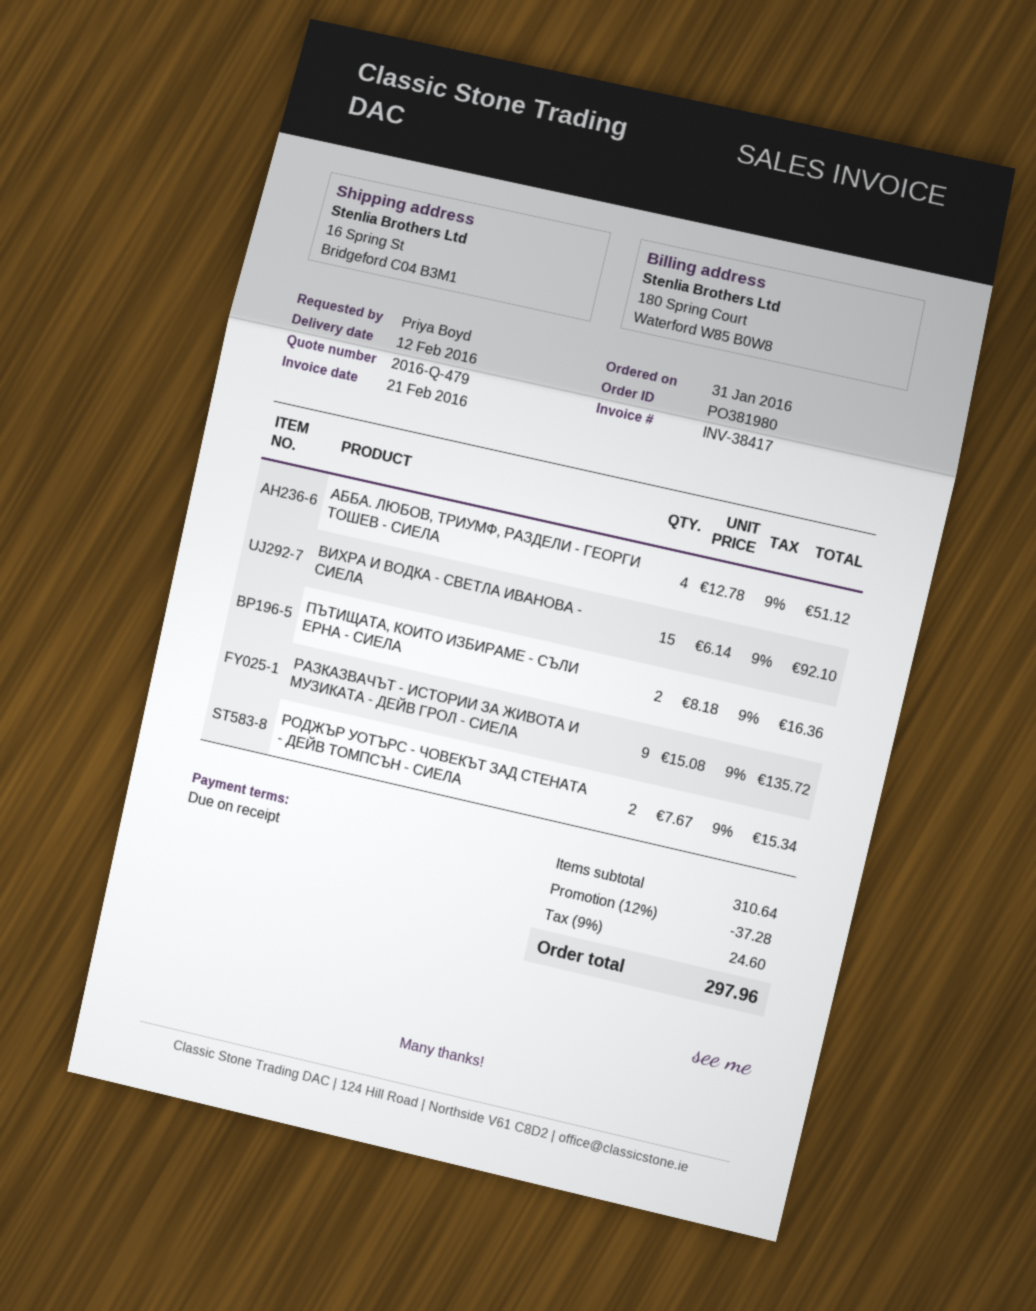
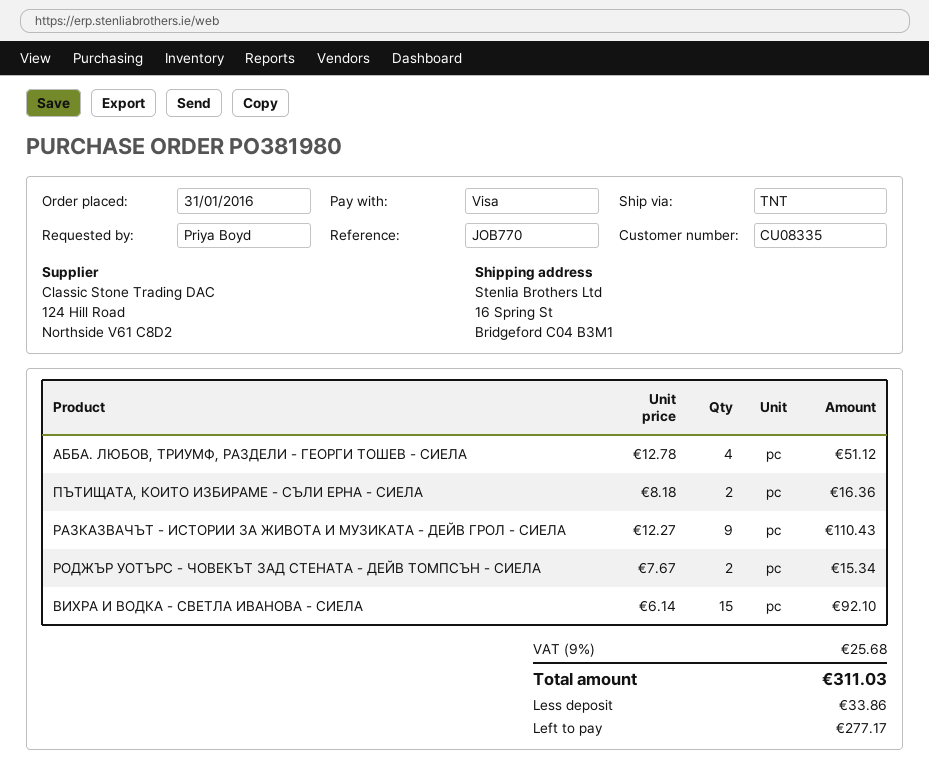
РАЗКАЗВАЧЪТ - ИСТОРИИ ЗА ЖИВОТА И МУЗИКАТА - ДЕЙВ ГРОЛ - СИЕЛА: 9 x 15.08 = 135.72 -> 9 x 12.27 = 110.43
discount: 12% = 37.28 -> none
tax: 9% = 24.60 -> 9% = 25.68
total: 297.96 -> 311.03

